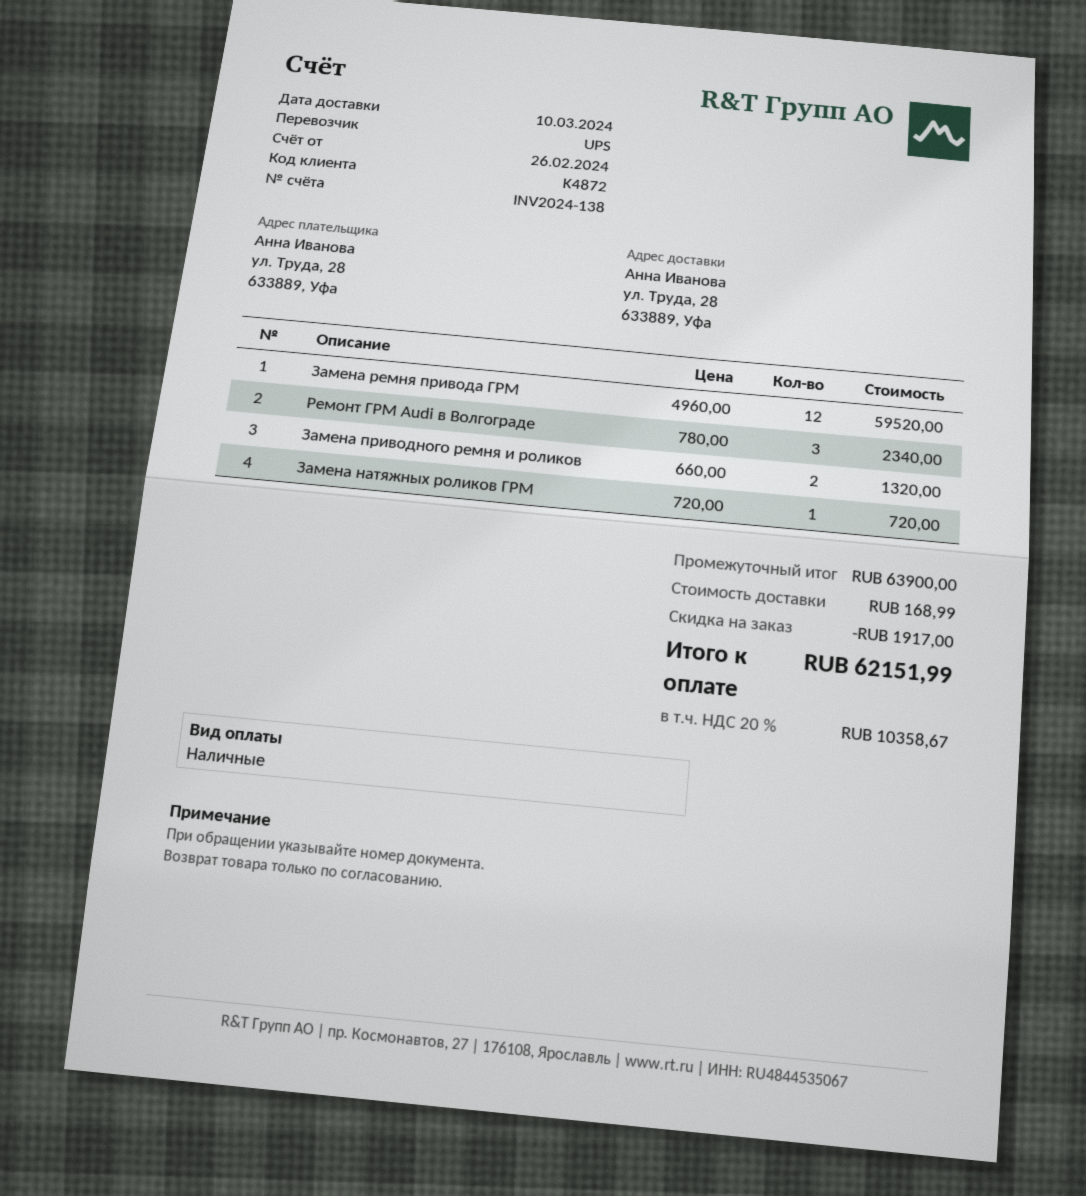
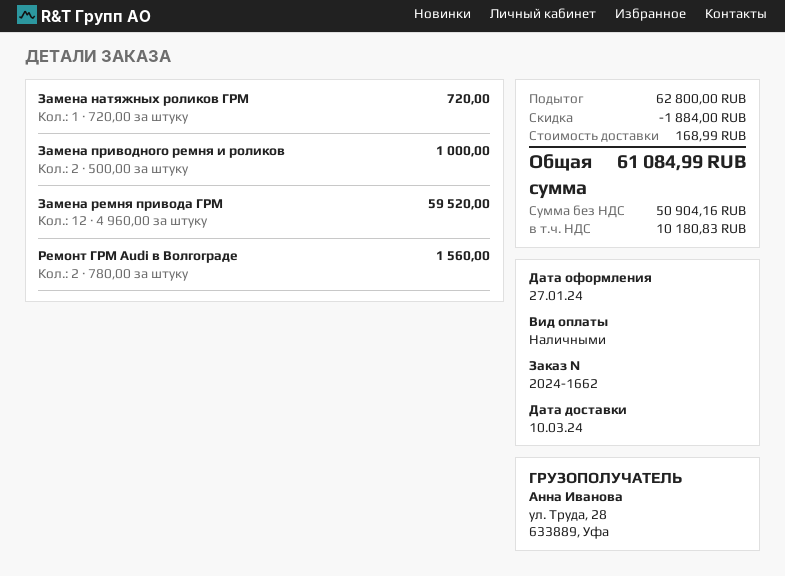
Ремонт ГРМ Audi в Волгограде: 3 x 780.00 = 2340.00 -> 2 x 780.00 = 1560.00
Замена приводного ремня и роликов: 2 x 660.00 = 1320.00 -> 2 x 500.00 = 1000.00
subtotal: 63900.00 -> 62800.00
discount: 1917.00 -> 1884.00
tax: 10358.67 -> 10180.83
total: 62151.99 -> 61084.99

